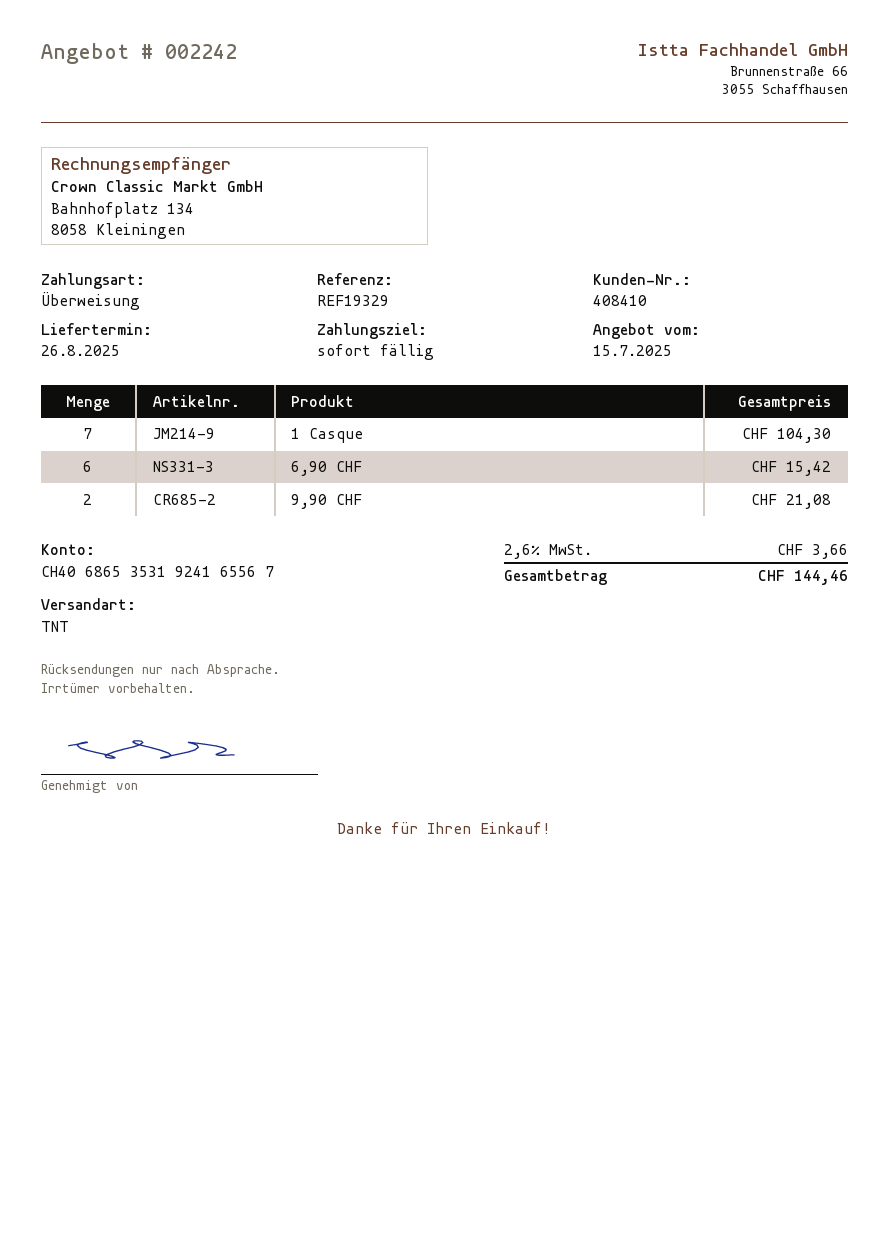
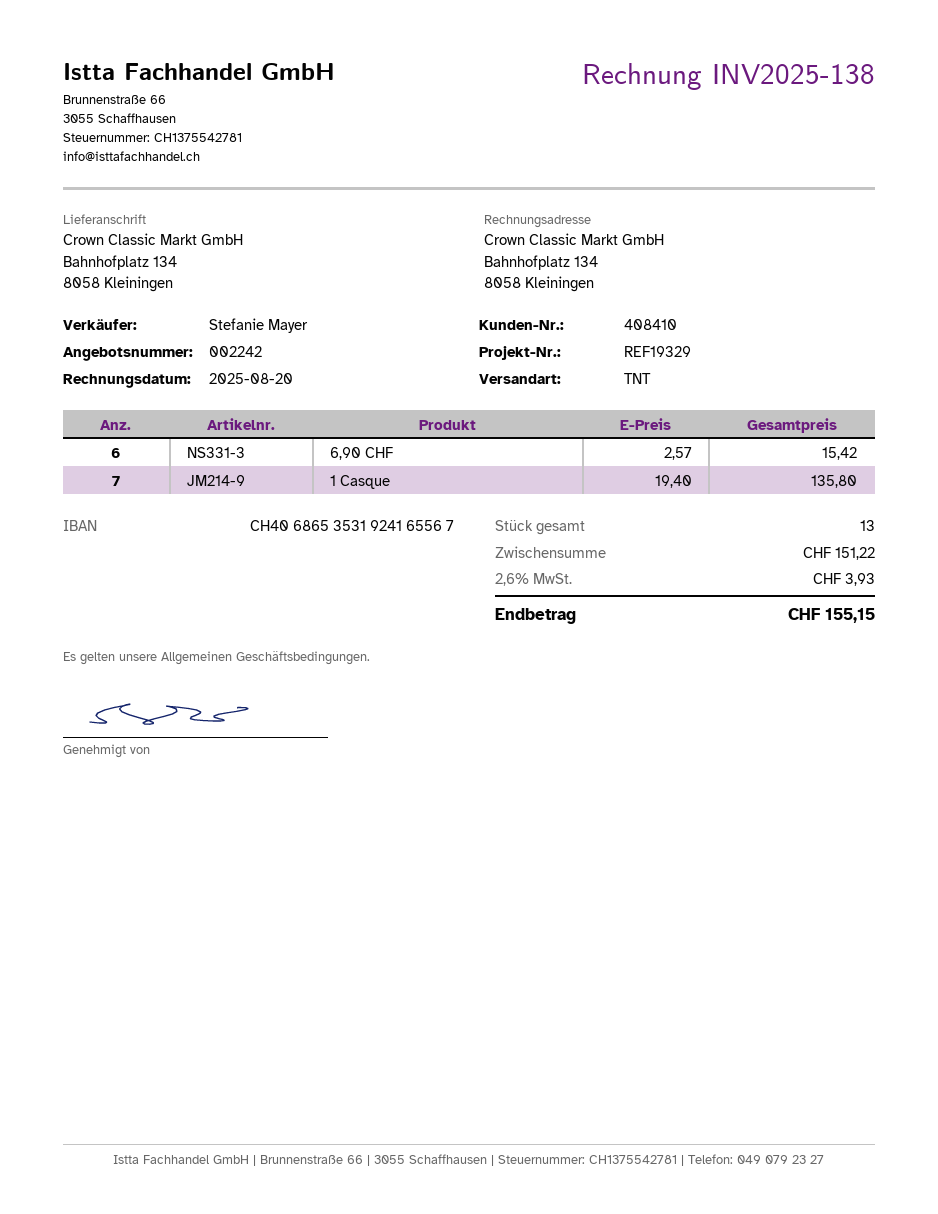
1 Casque: 7 for 104.30 -> 7 for 135.80
9,90 CHF: 2 for 21.08 -> none
tax: 2.6% = 3.66 -> 2.6% = 3.93
total: 144.46 -> 155.15

